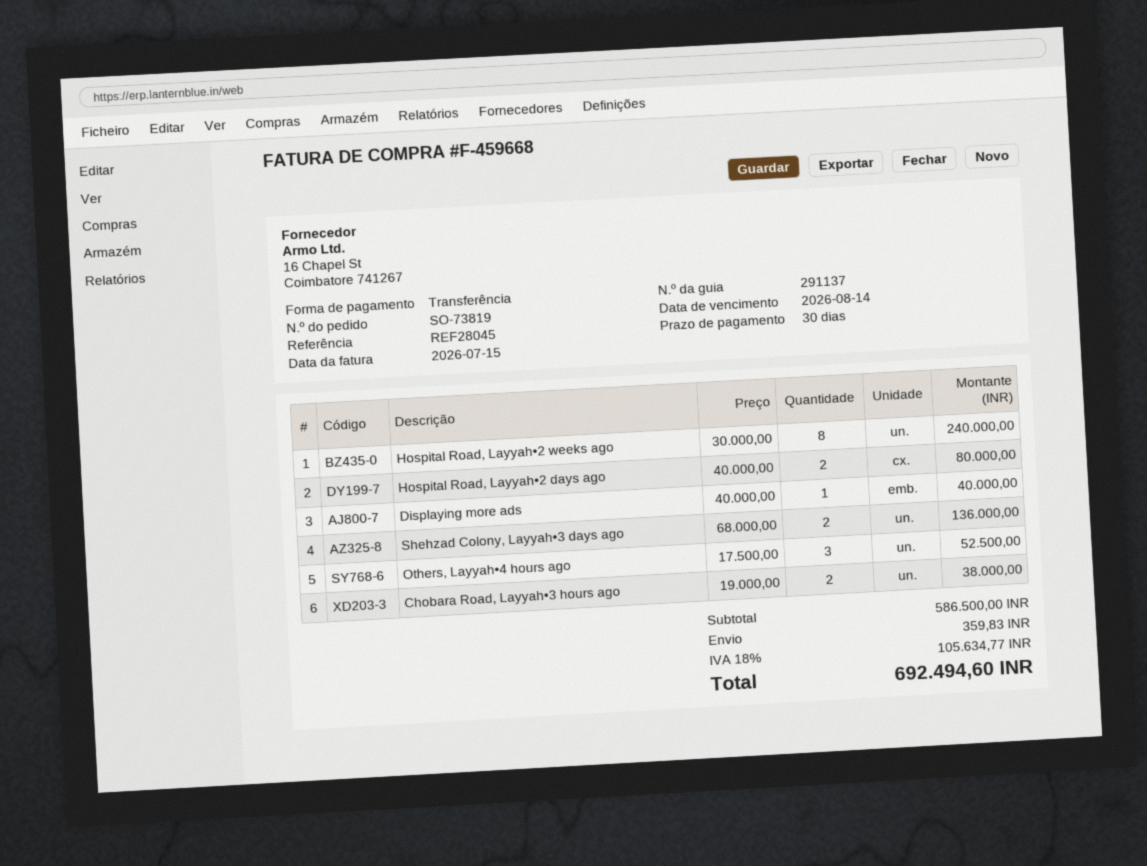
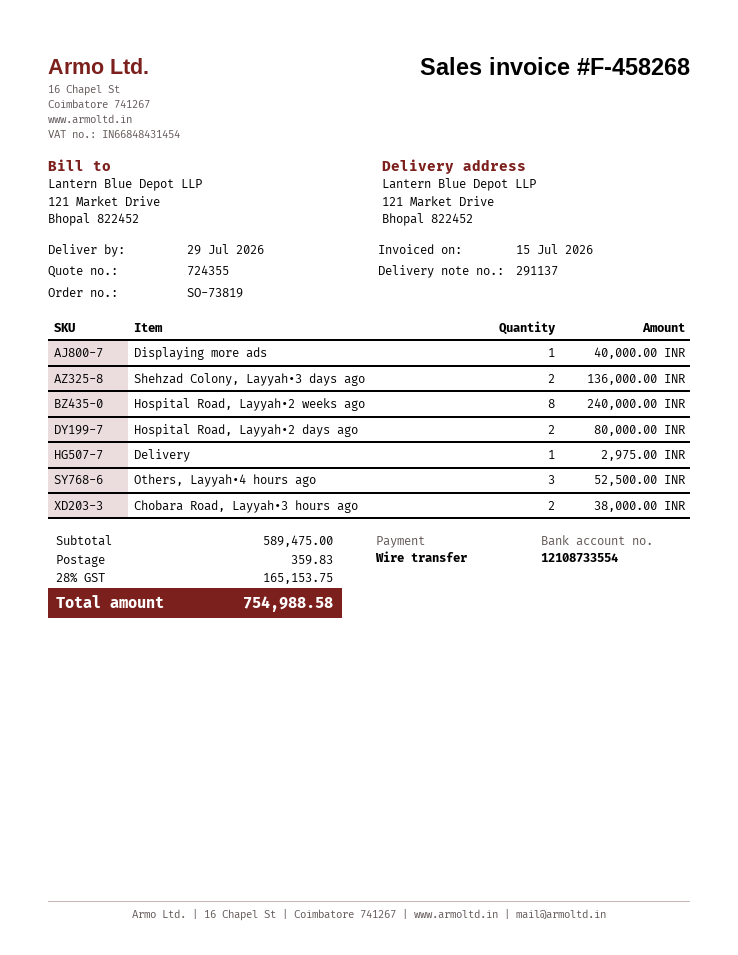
invoice number: F-459668 -> F-458268
Delivery: none -> 1 for 2975.00
subtotal: 586500.00 -> 589475.00
tax: 18% = 105634.77 -> 28% = 165153.75
total: 692494.60 -> 754988.58

